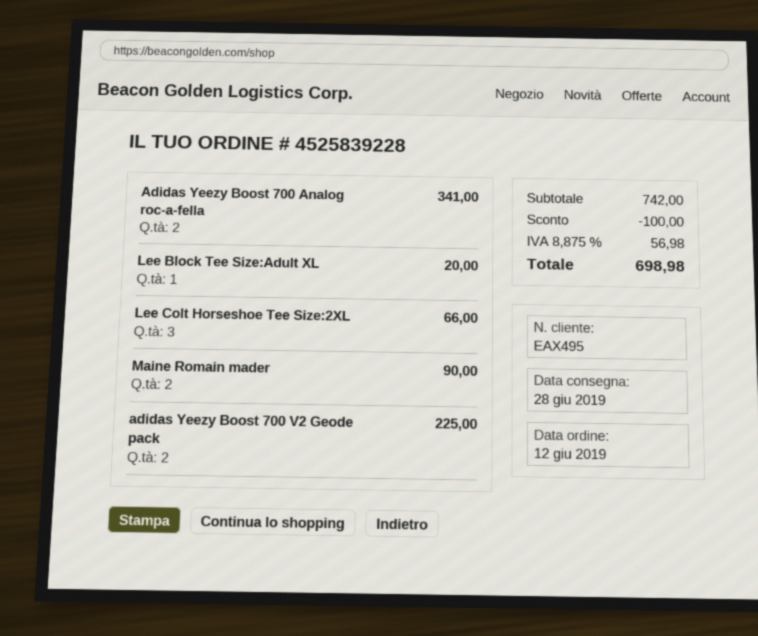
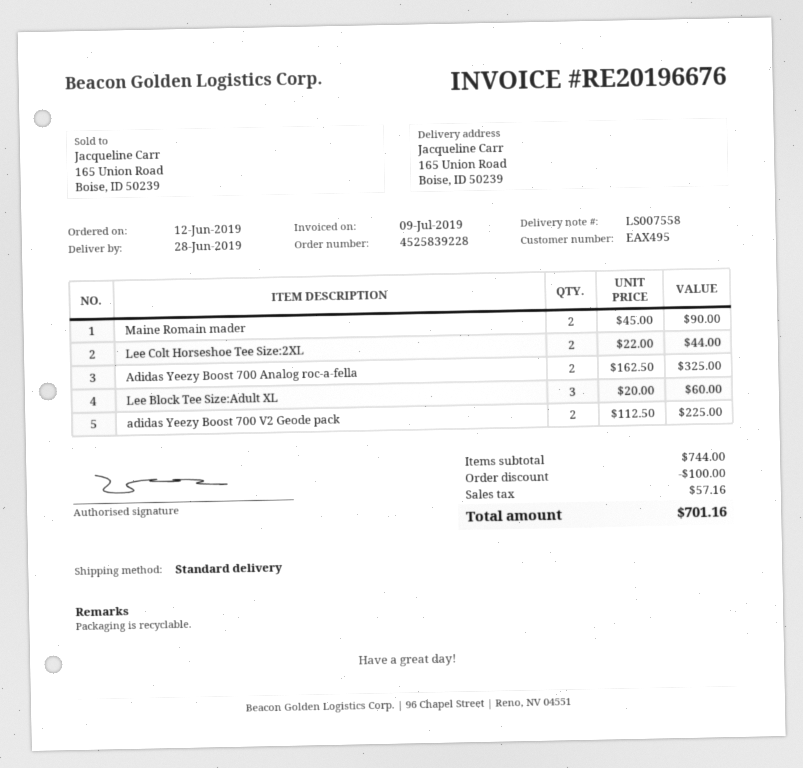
Adidas Yeezy Boost 700 Analog roc-a-fella: 2 for 341.00 -> 2 for 325.00
Lee Block Tee Size:Adult XL: 1 for 20.00 -> 3 for 60.00
Lee Colt Horseshoe Tee Size:2XL: 3 for 66.00 -> 2 for 44.00
subtotal: 742.00 -> 744.00
tax: 56.98 -> 57.16
total: 698.98 -> 701.16

